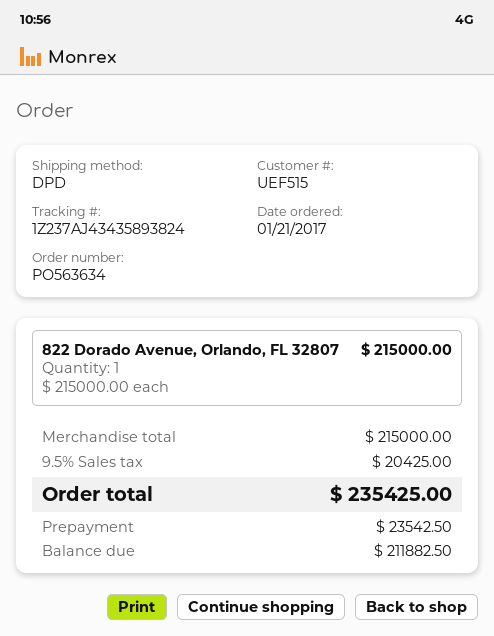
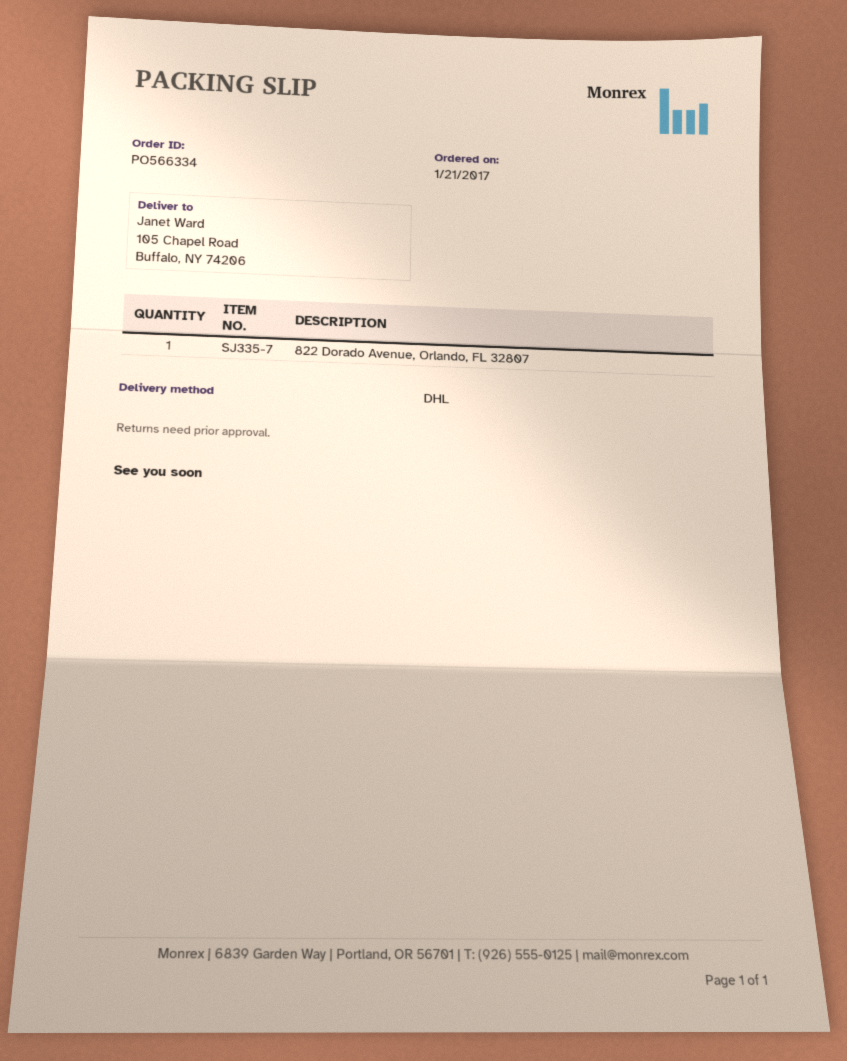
order number: PO563634 -> PO566334
shipping method: DPD -> DHL

